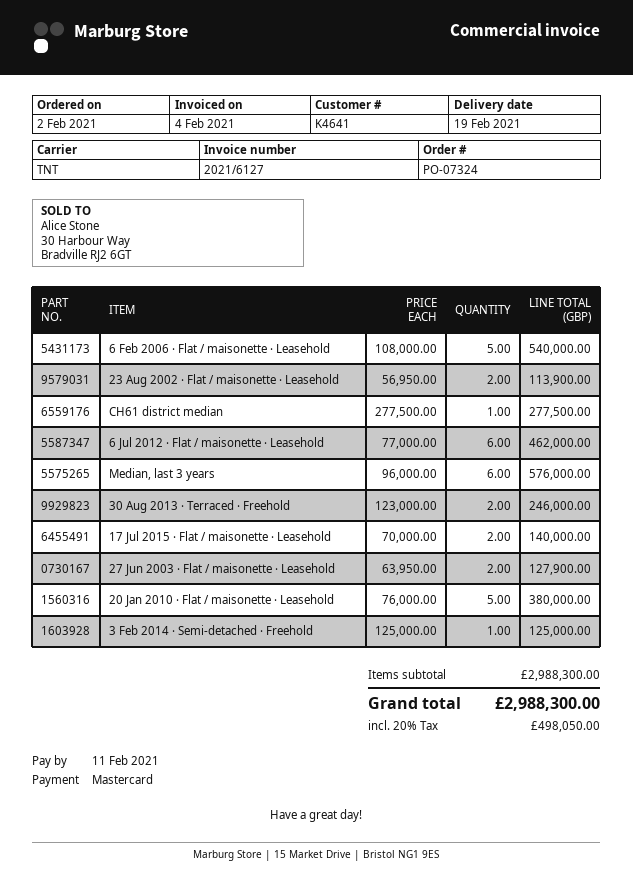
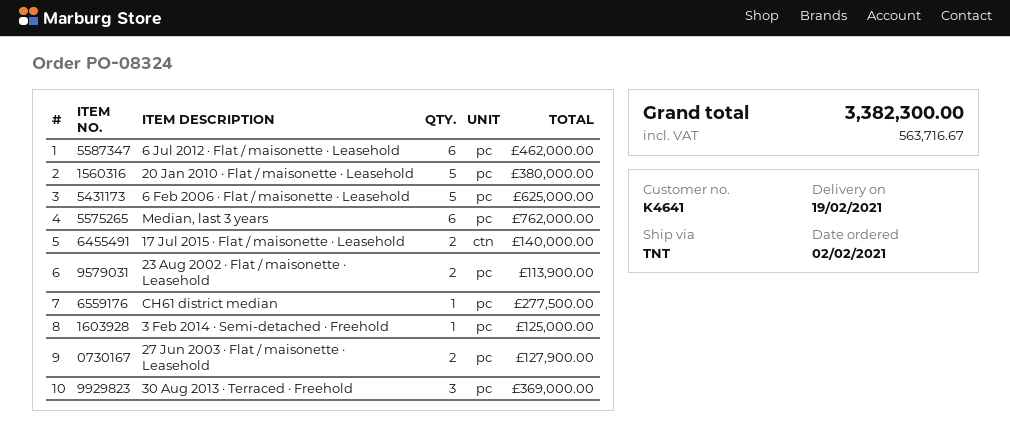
order number: PO-07324 -> PO-08324
6 Feb 2006 · Flat / maisonette · Leasehold: 5 for 540000.00 -> 5 for 625000.00
Median, last 3 years: 6 for 576000.00 -> 6 for 762000.00
30 Aug 2013 · Terraced · Freehold: 2 for 246000.00 -> 3 for 369000.00
tax: 498050.00 -> 563716.67
total: 2988300.00 -> 3382300.00

